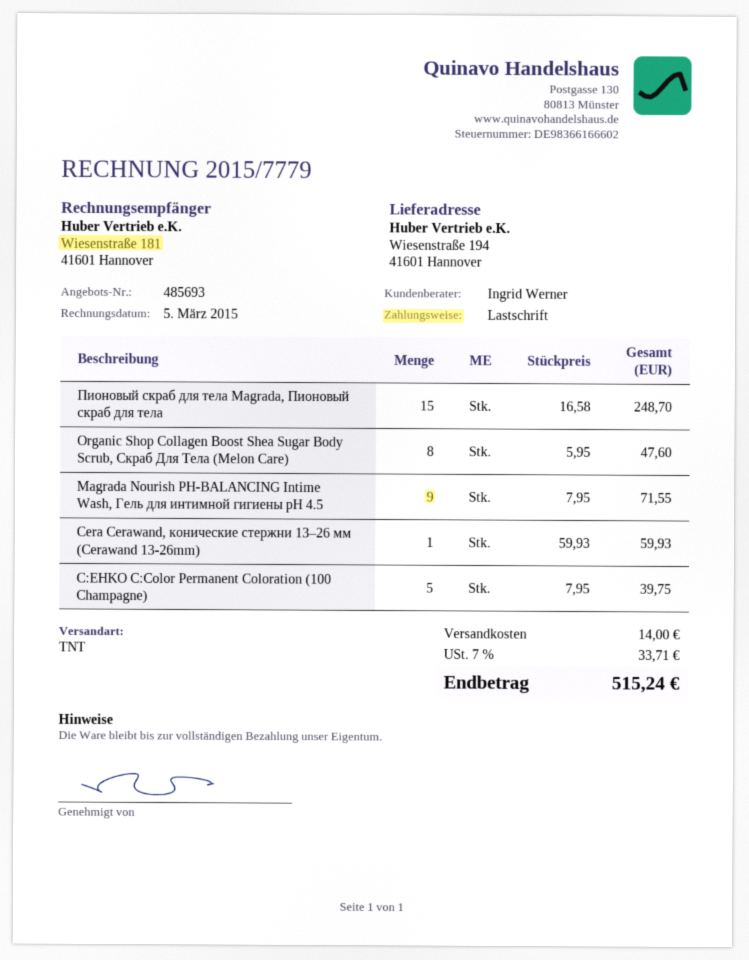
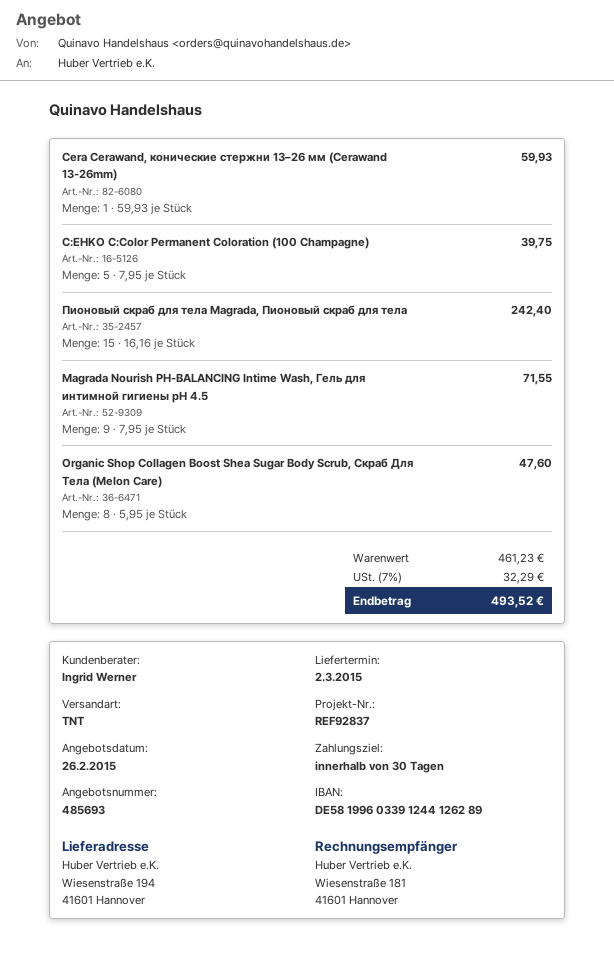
Пионовый скраб для тела Magrada, Пионовый скраб для тела: 15 x 16.58 = 248.70 -> 15 x 16.16 = 242.40
shipping: 14.00 -> none
tax: 7% = 33.71 -> 7% = 32.29
total: 515.24 -> 493.52

